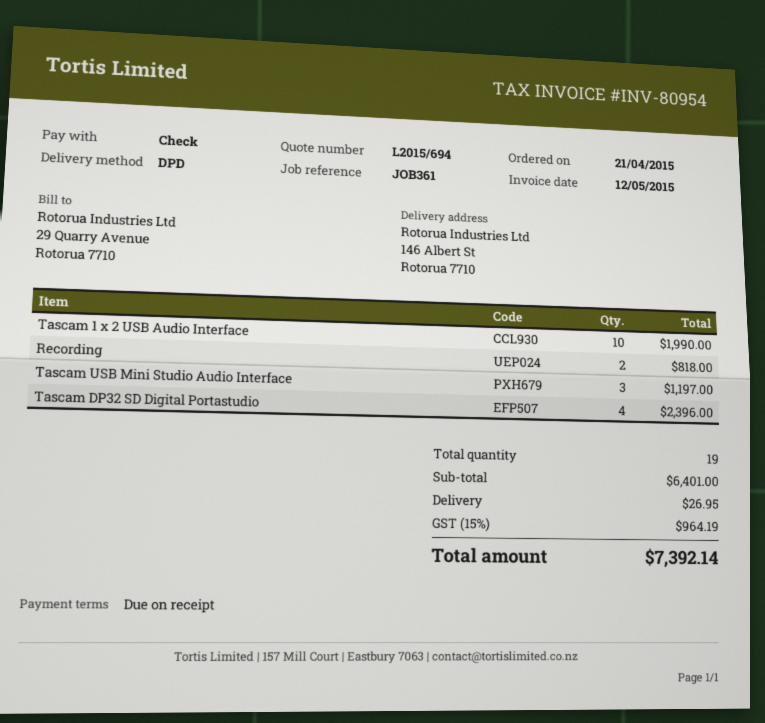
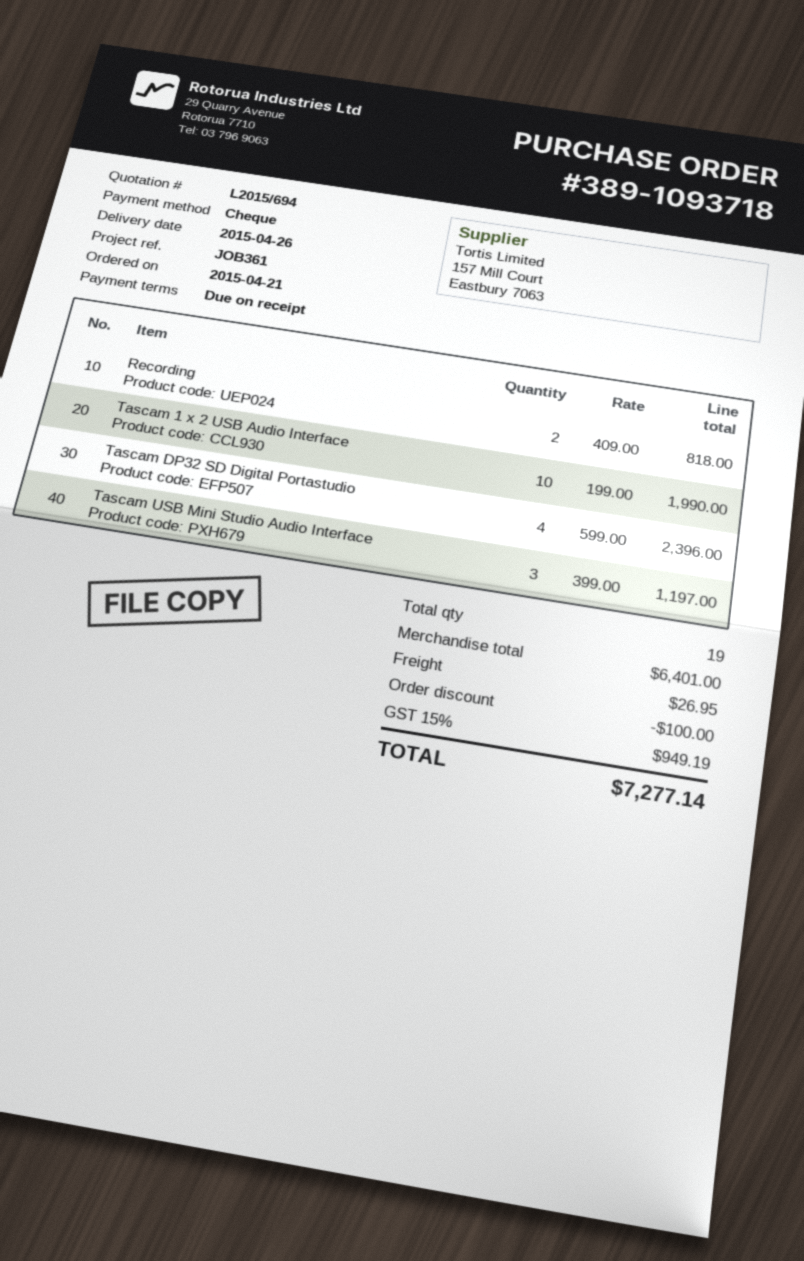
discount: none -> 100.00
tax: 15% = 964.19 -> 15% = 949.19
total: 7392.14 -> 7277.14

